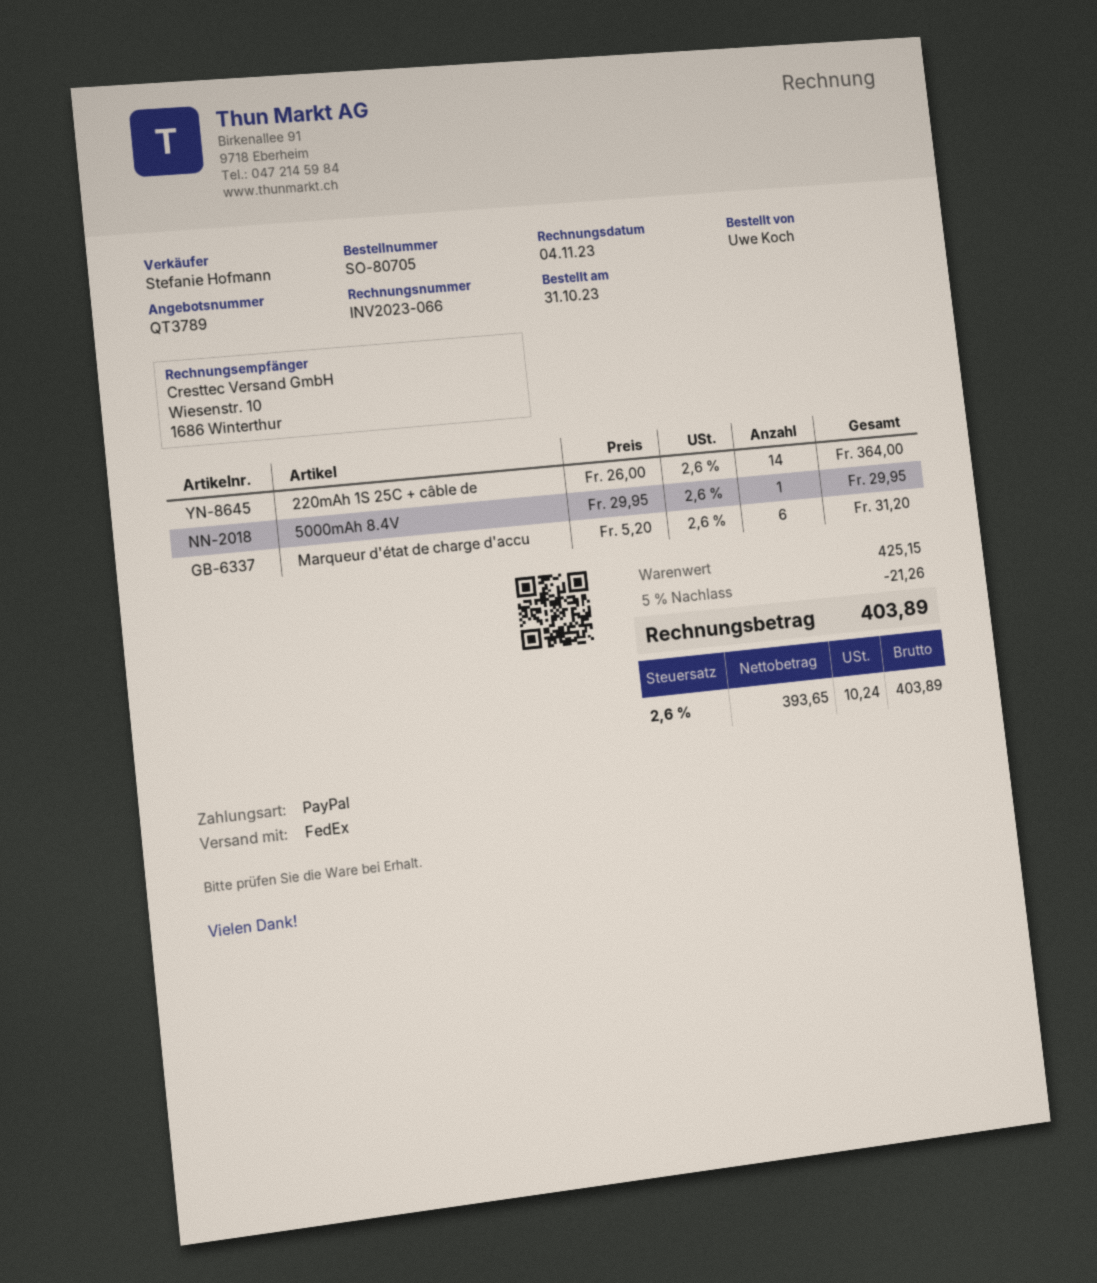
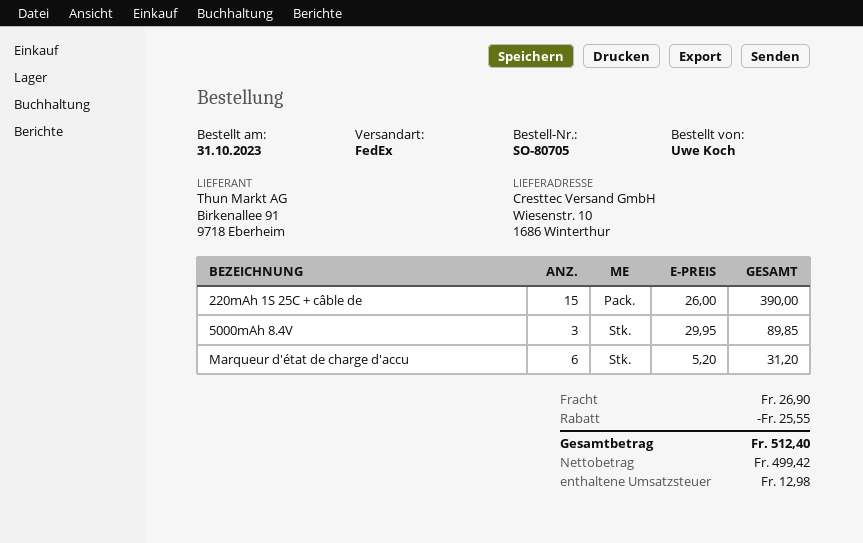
220mAh 1S 25C + câble de: 14 x 26.00 = 364.00 -> 15 x 26.00 = 390.00
5000mAh 8.4V: 1 x 29.95 = 29.95 -> 3 x 29.95 = 89.85
discount: 21.26 -> 25.55
shipping: none -> 26.90
net: 393.65 -> 499.42
tax: 10.24 -> 12.98
total: 403.89 -> 512.40

